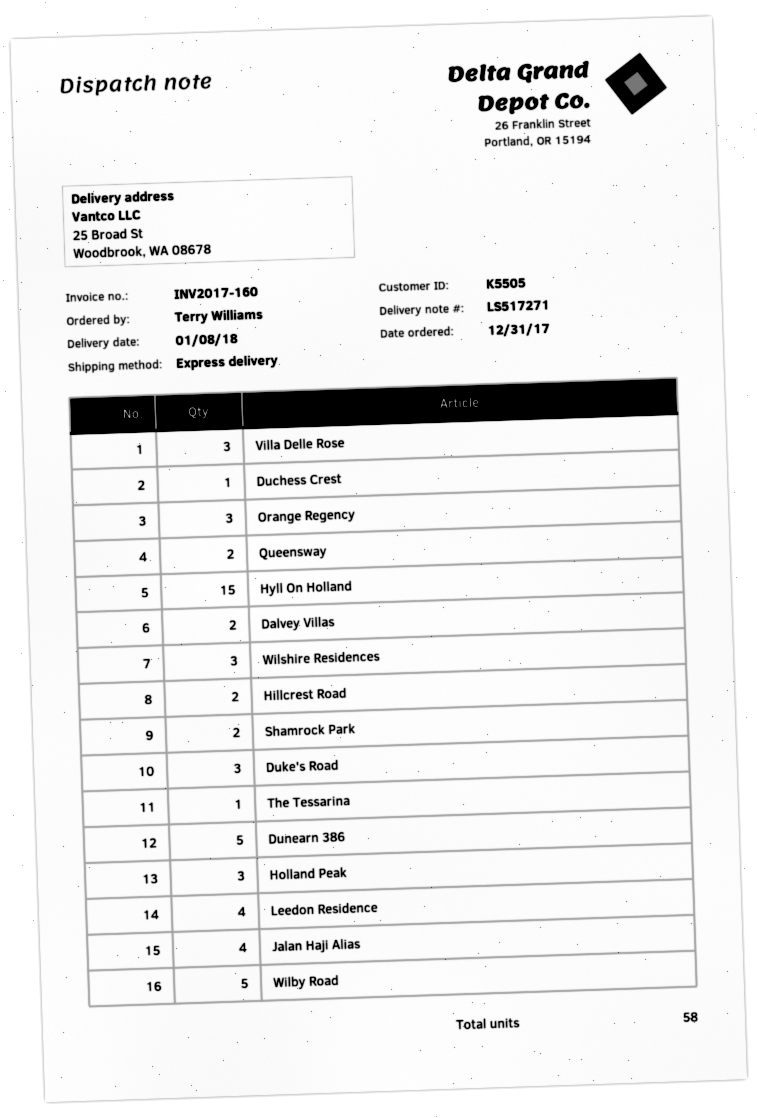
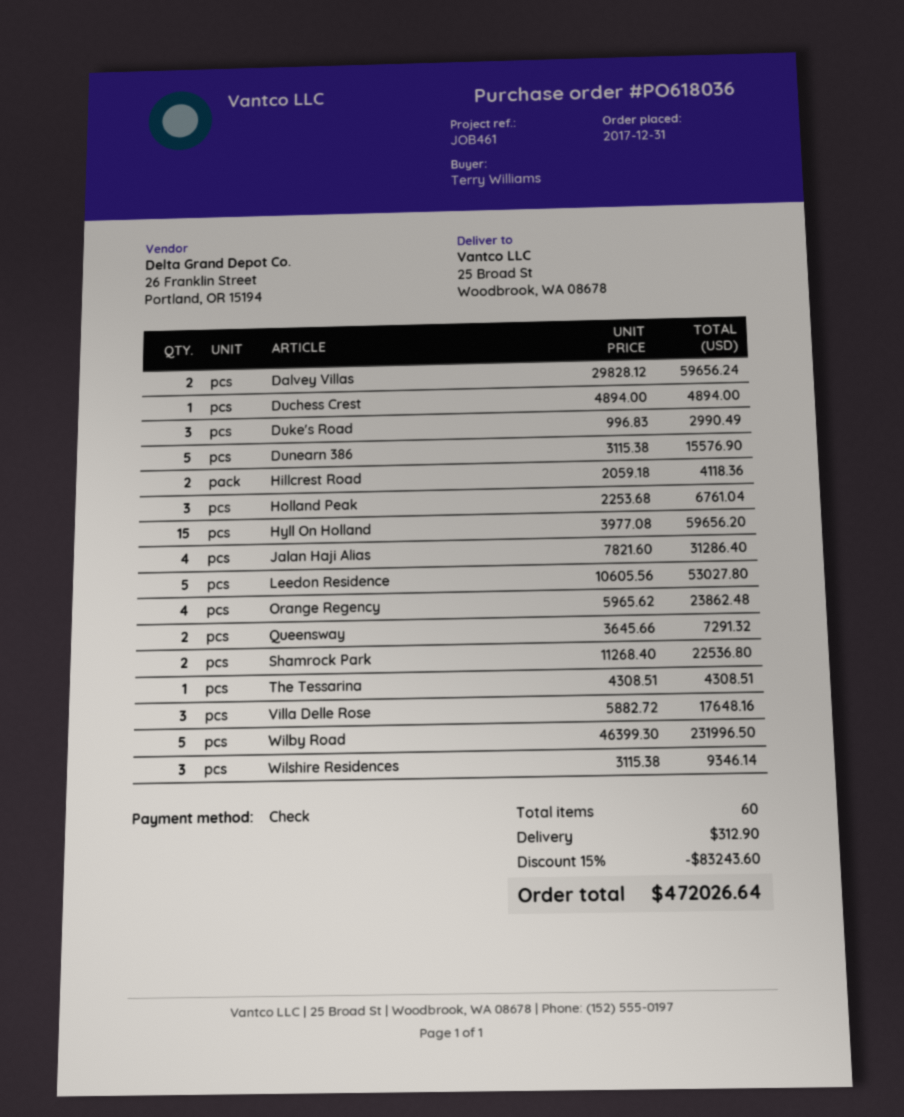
Orange Regency: 3 -> 4
Leedon Residence: 4 -> 5
total quantity: 58 -> 60

